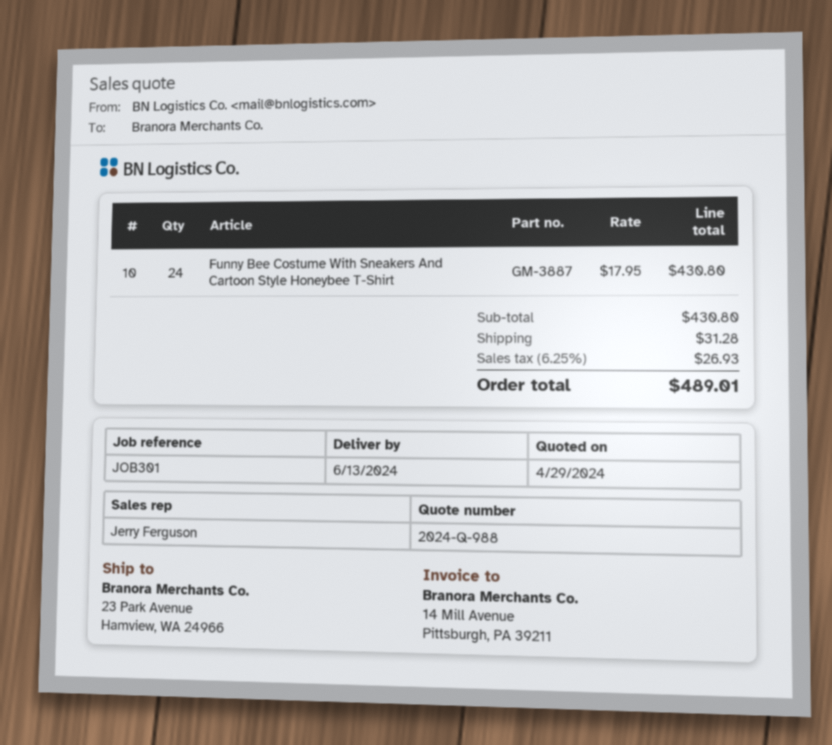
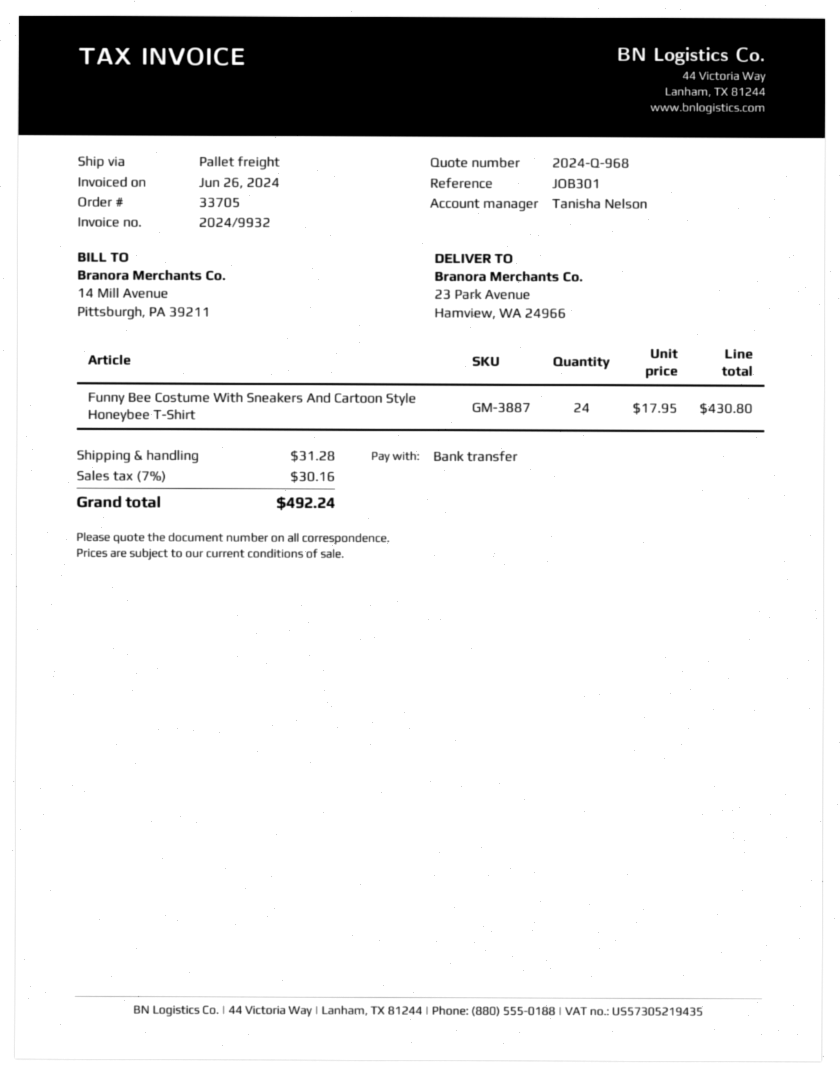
quote number: 2024-Q-988 -> 2024-Q-968
sales rep: Jerry Ferguson -> Tanisha Nelson
tax: 6.25% = 26.93 -> 7% = 30.16
total: 489.01 -> 492.24

